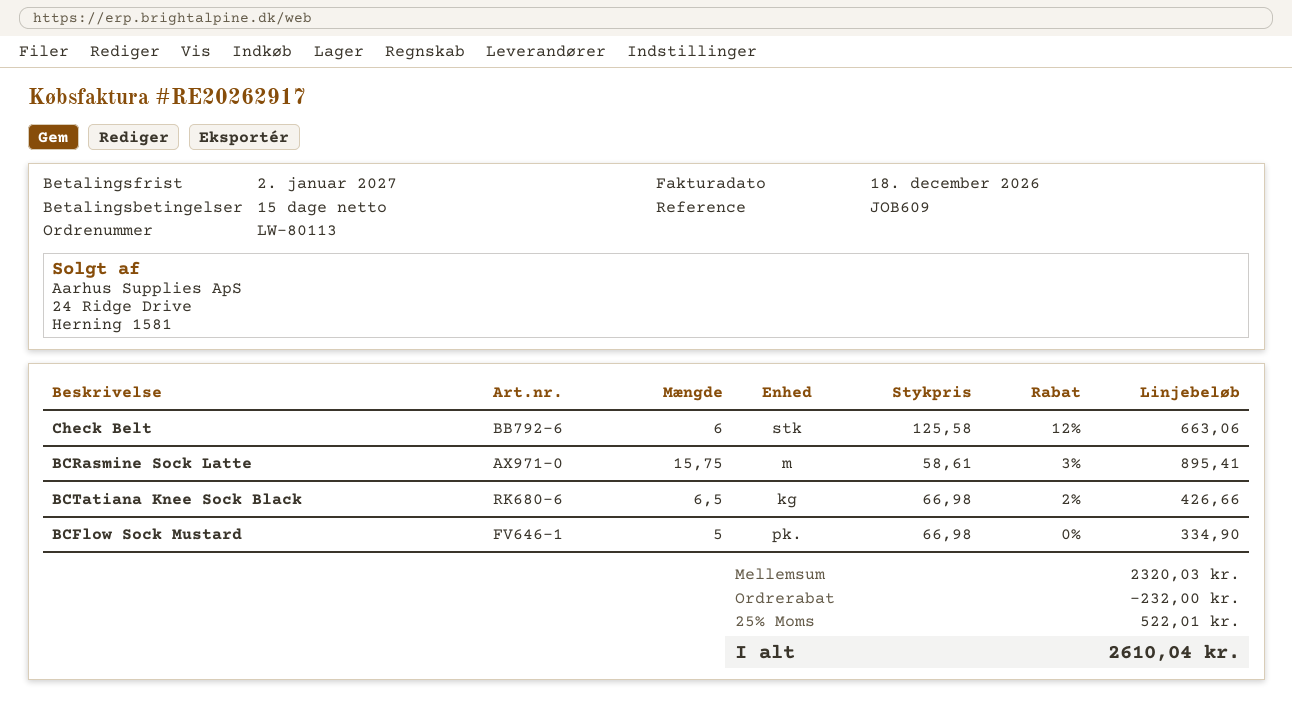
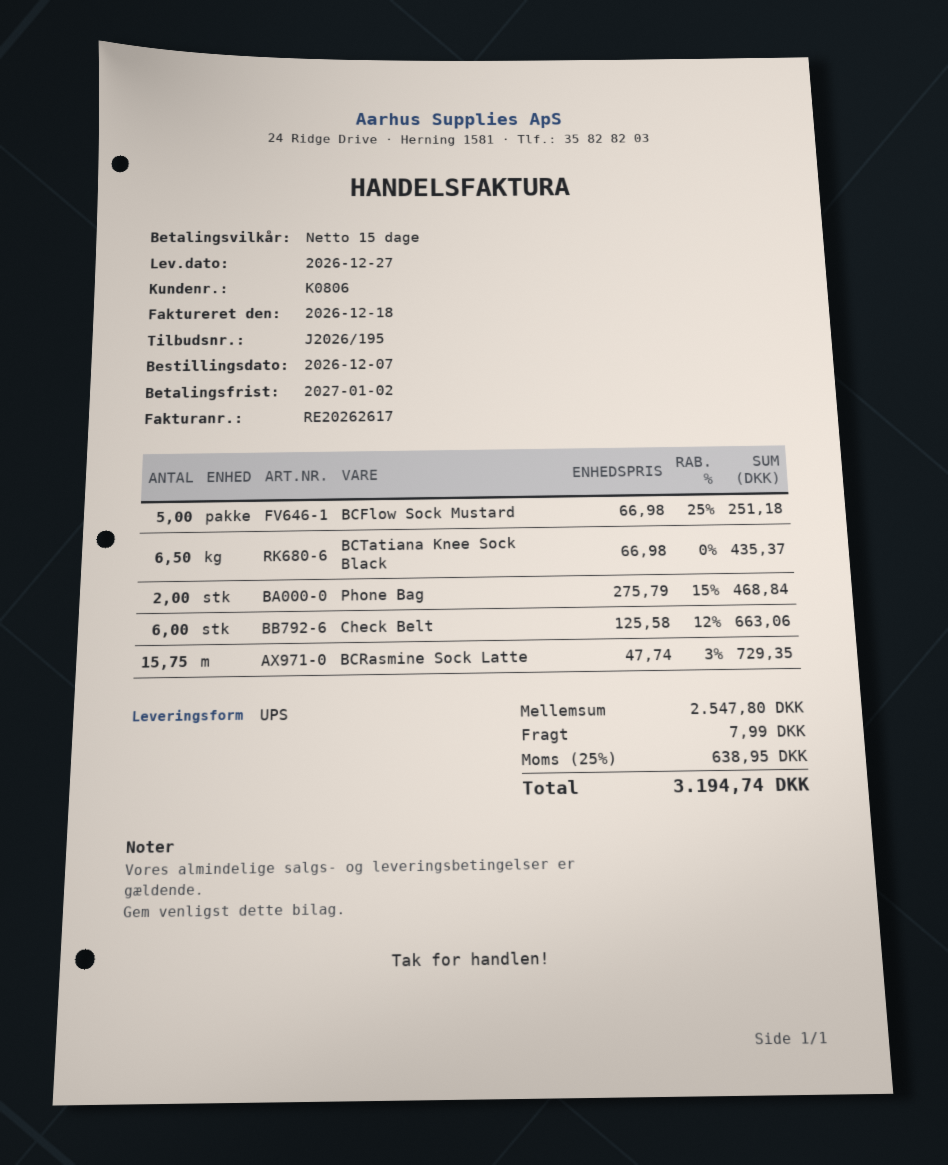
invoice number: RE20262917 -> RE20262617
BCRasmine Sock Latte: 15.75 x 58.61 - 3% = 895.41 -> 15.75 x 47.74 - 3% = 729.35
BCTatiana Knee Sock Black: 6.5 x 66.98 - 2% = 426.66 -> 6.5 x 66.98 = 435.37
BCFlow Sock Mustard: 5 x 66.98 = 334.90 -> 5 x 66.98 - 25% = 251.18
Phone Bag: none -> 2 x 275.79 - 15% = 468.84
subtotal: 2320.03 -> 2547.80
discount: 232.00 -> none
shipping: none -> 7.99
tax: 25% = 522.01 -> 25% = 638.95
total: 2610.04 -> 3194.74

